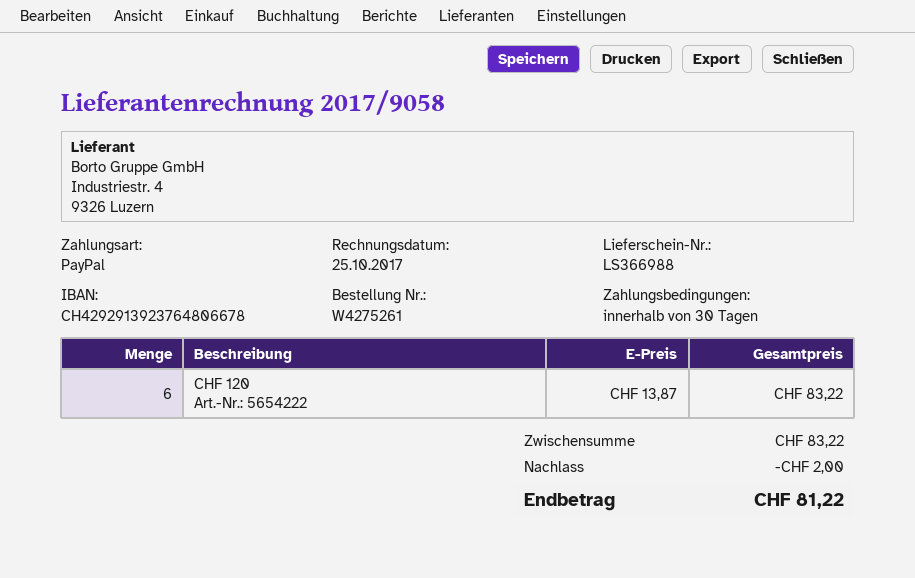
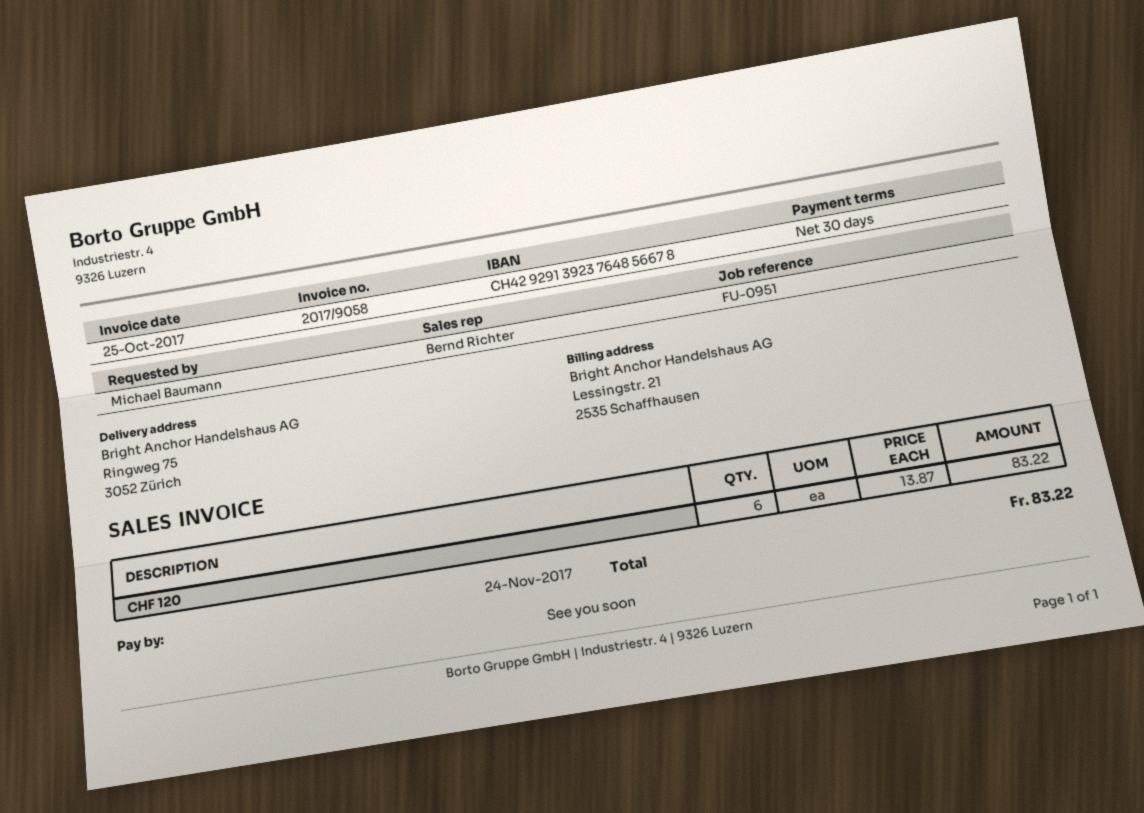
bank account: CH4292913923764806678 -> CH4292913923764856678
discount: 2.00 -> none
total: 81.22 -> 83.22

